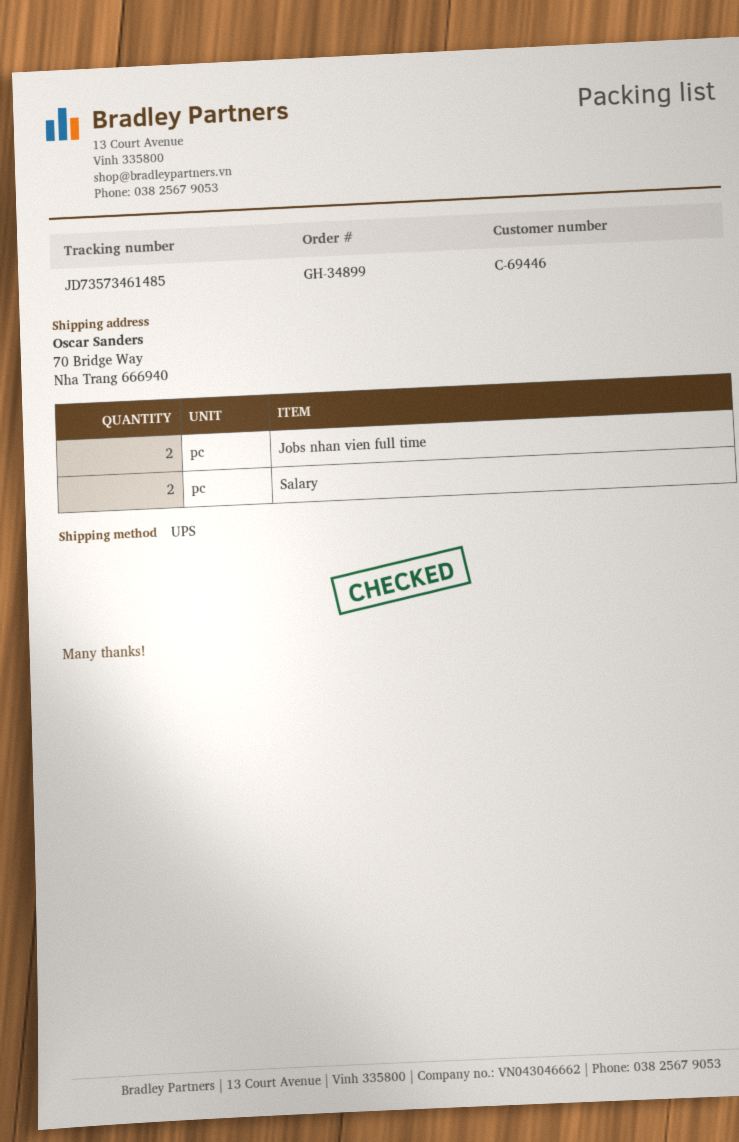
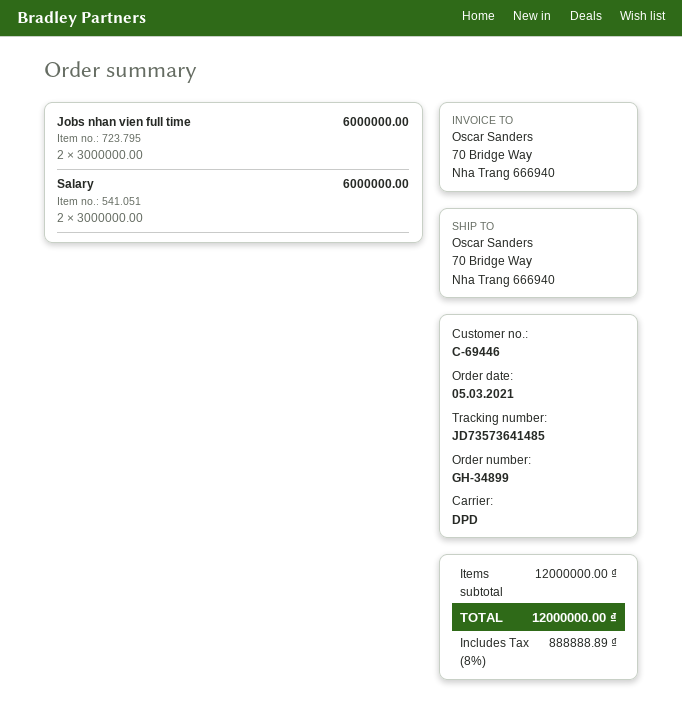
shipping method: UPS -> DPD
tracking number: JD73573461485 -> JD73573641485

